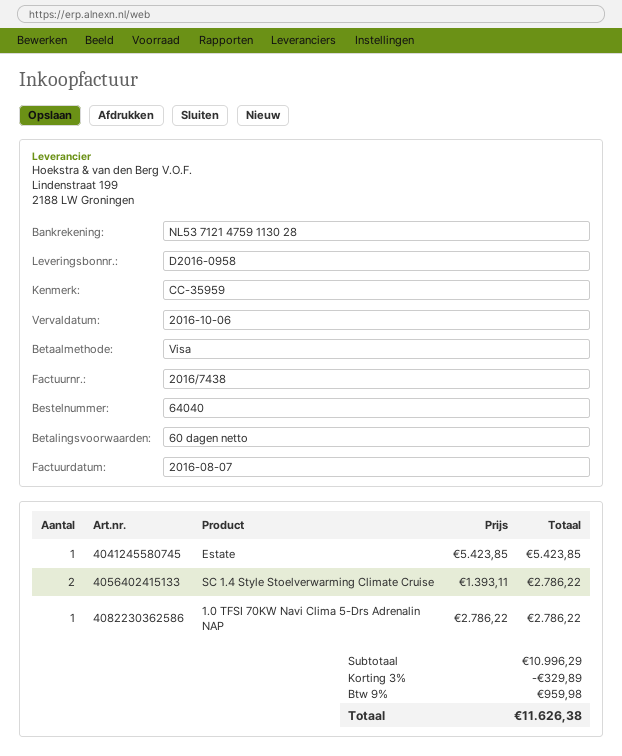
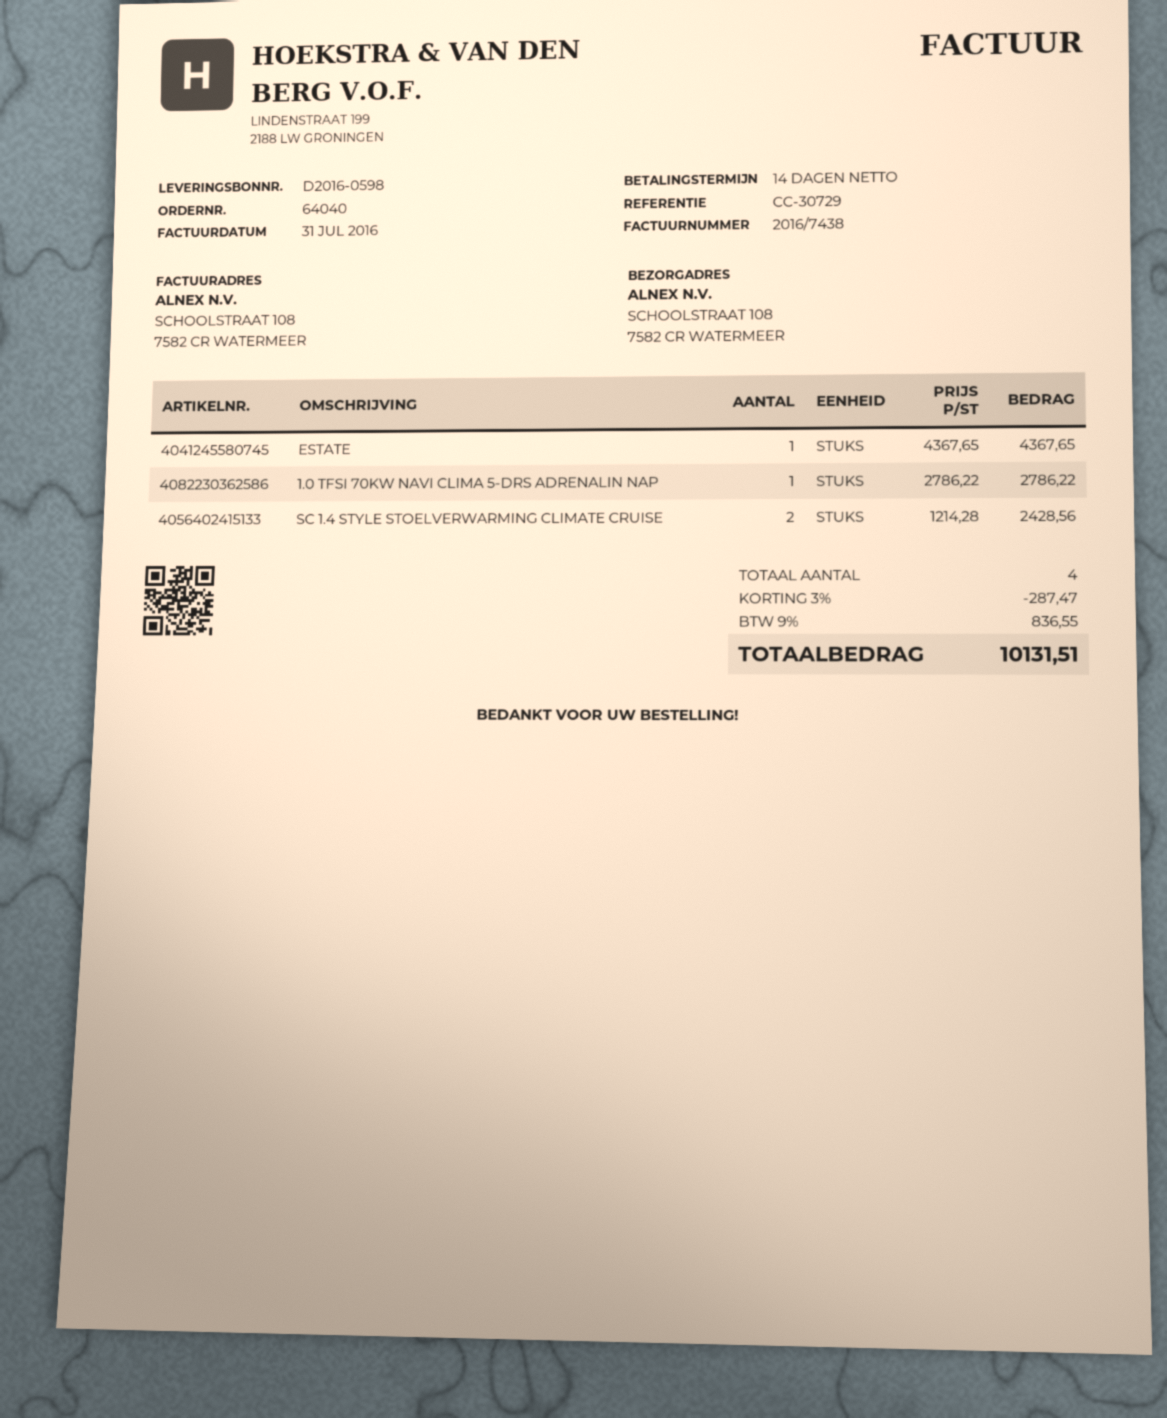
delivery note number: D2016-0958 -> D2016-0598
invoice date: 2016-08-07 -> 2016-07-31
payment terms: 60 days -> 14 days
reference: CC-35959 -> CC-30729
Estate: 1 x 5423.85 = 5423.85 -> 1 x 4367.65 = 4367.65
SC 1.4 Style Stoelverwarming Climate Cruise: 2 x 1393.11 = 2786.22 -> 2 x 1214.28 = 2428.56
discount: 3% = 329.89 -> 3% = 287.47
tax: 9% = 959.98 -> 9% = 836.55
total: 11626.38 -> 10131.51

